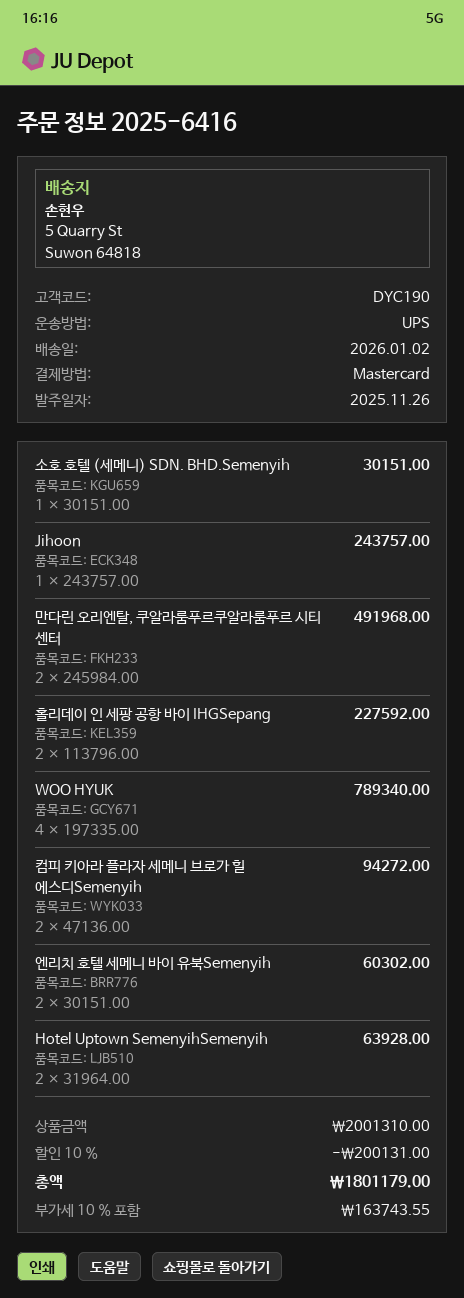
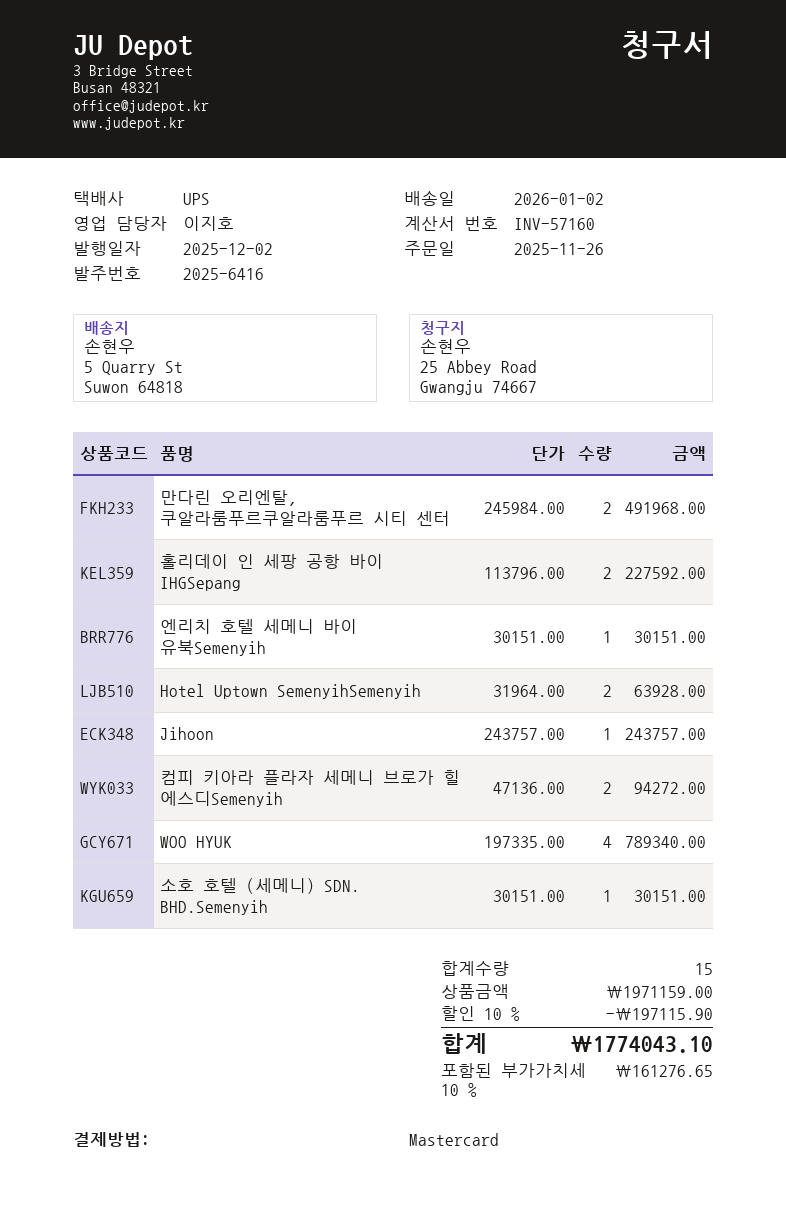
엔리치 호텔 세메니 바이 유북Semenyih: 2 x 30151.00 = 60302.00 -> 1 x 30151.00 = 30151.00
subtotal: 2001310.00 -> 1971159.00
discount: 10% = 200131.00 -> 10% = 197115.90
tax: 10% = 163743.55 -> 10% = 161276.65
total: 1801179.00 -> 1774043.10

